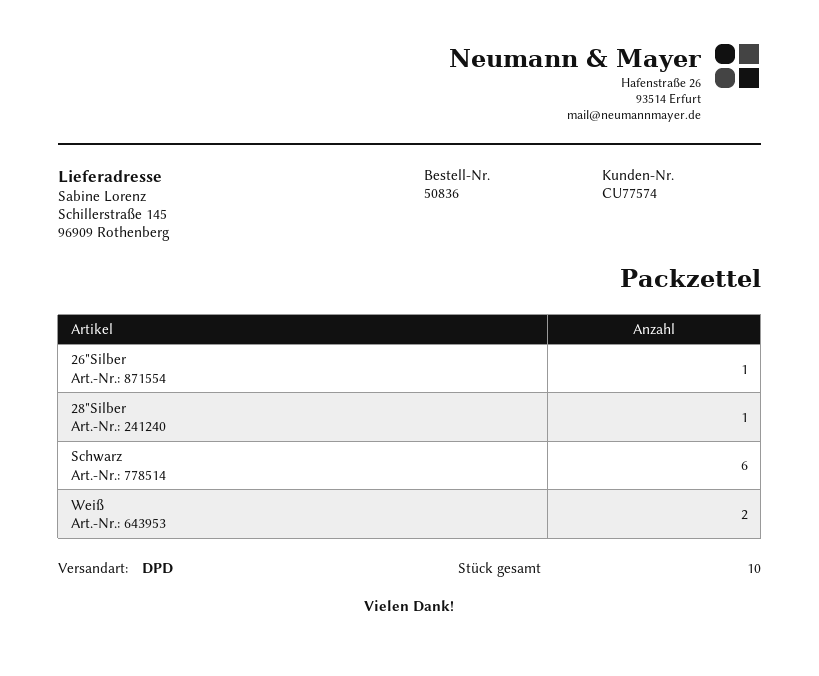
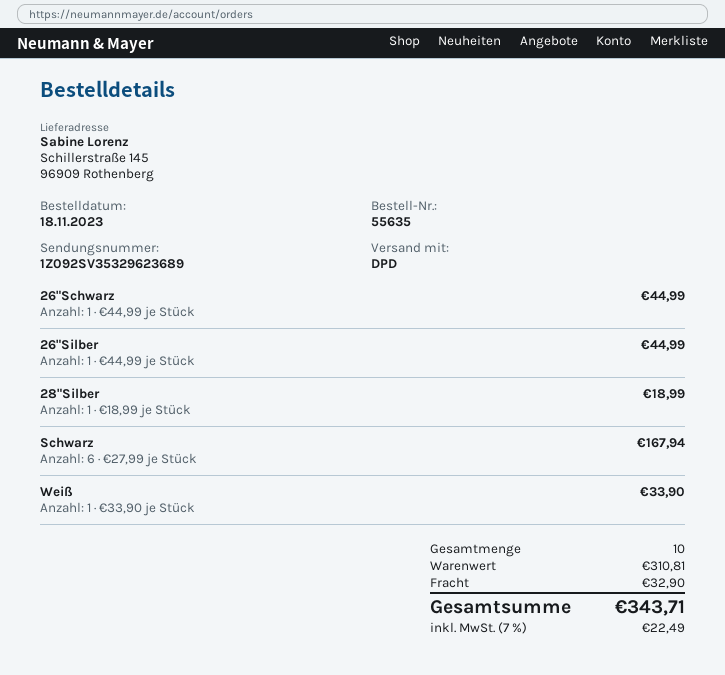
order number: 50836 -> 55635
Weiß: 2 -> 1
26"Schwarz: none -> 1

